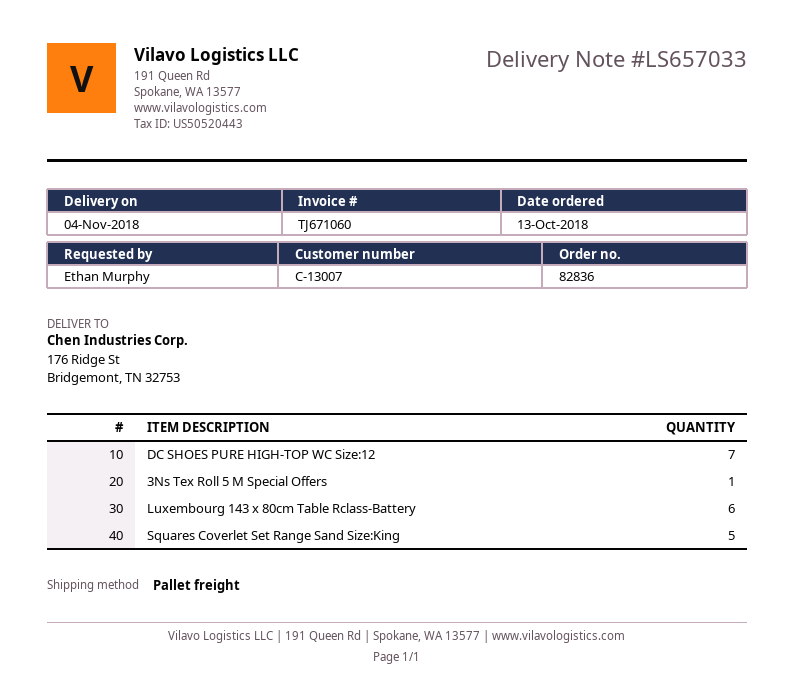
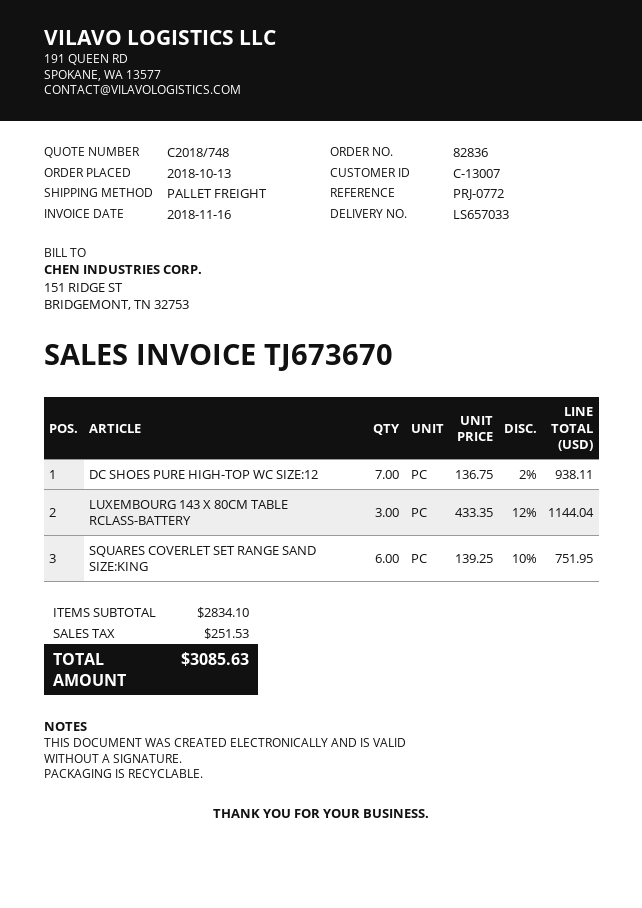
invoice number: TJ671060 -> TJ673670
3Ns Tex Roll 5 M Special Offers: 1 -> none
Luxembourg 143 x 80cm Table Rclass-Battery: 6 -> 3
Squares Coverlet Set Range Sand Size:King: 5 -> 6

